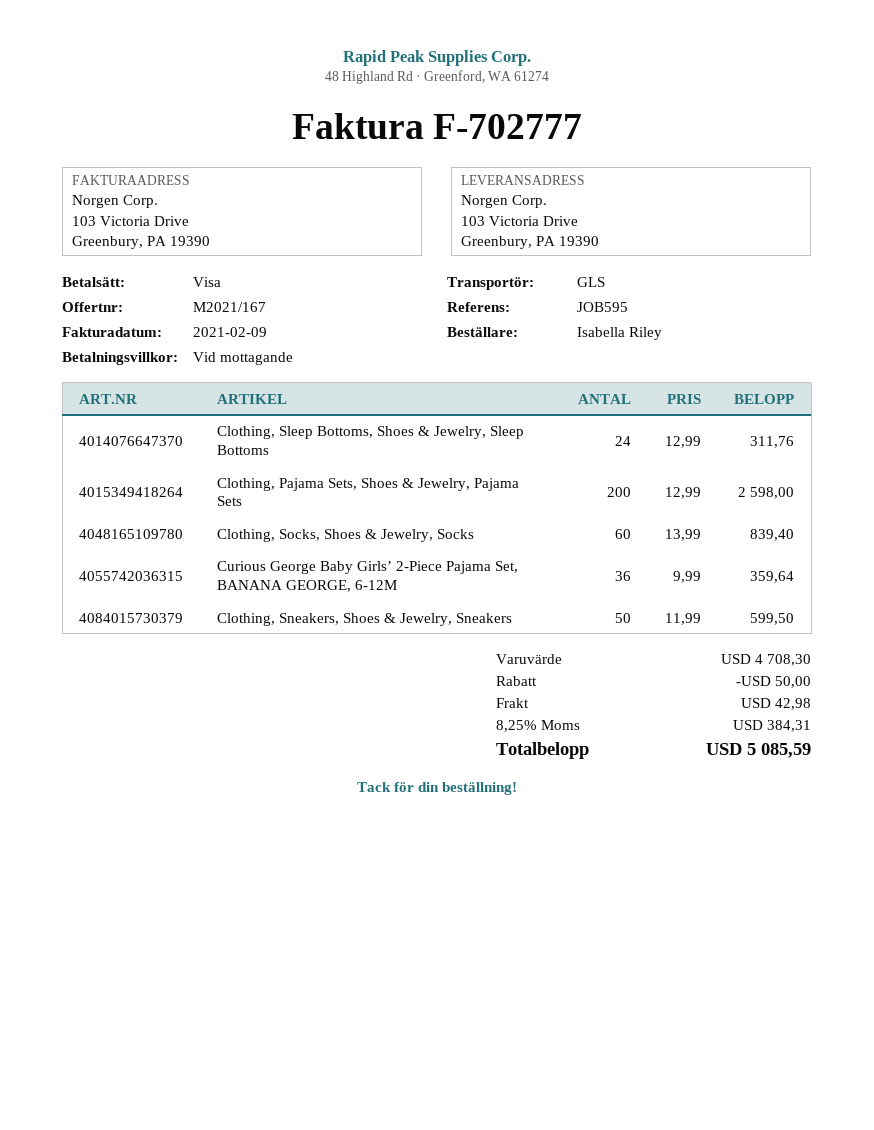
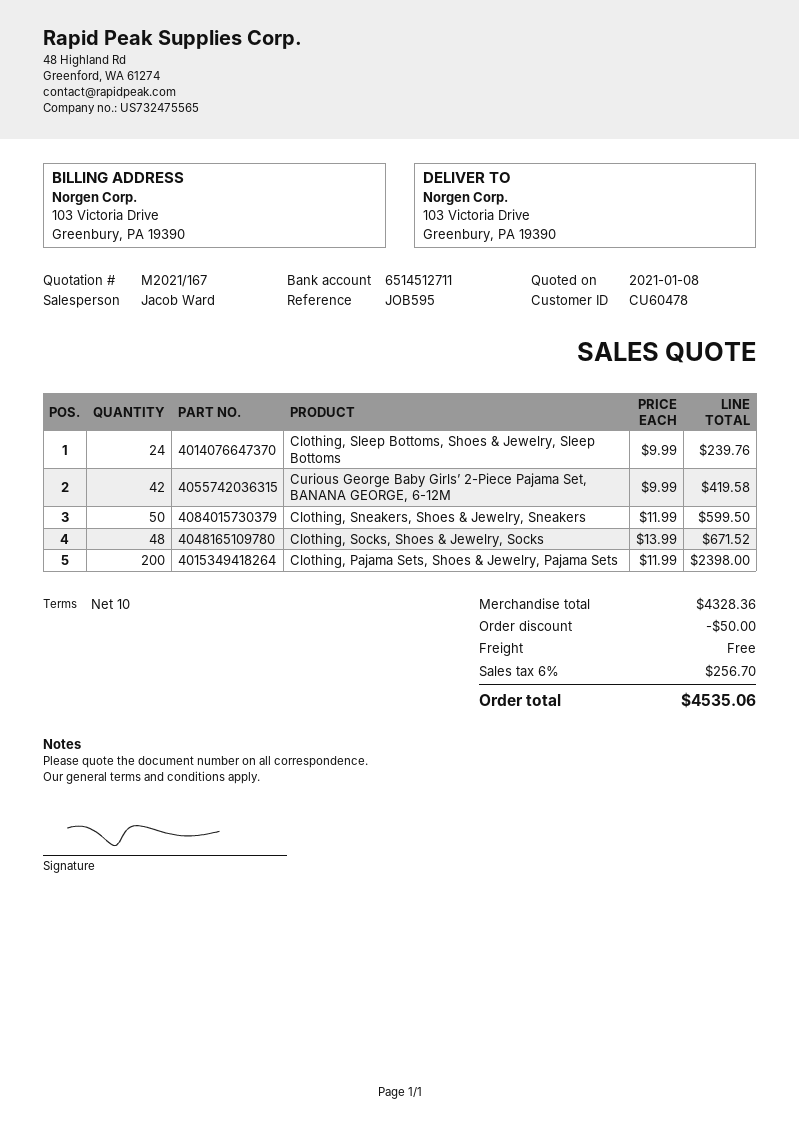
payment terms: on receipt -> 10 days
Clothing, Sleep Bottoms, Shoes & Jewelry, Sleep Bottoms: 24 x 12.99 = 311.76 -> 24 x 9.99 = 239.76
Clothing, Pajama Sets, Shoes & Jewelry, Pajama Sets: 200 x 12.99 = 2598.00 -> 200 x 11.99 = 2398.00
Clothing, Socks, Shoes & Jewelry, Socks: 60 x 13.99 = 839.40 -> 48 x 13.99 = 671.52
Curious George Baby Girls’ 2-Piece Pajama Set, BANANA GEORGE, 6-12M: 36 x 9.99 = 359.64 -> 42 x 9.99 = 419.58
subtotal: 4708.30 -> 4328.36
shipping: 42.98 -> 0.00
tax: 8.25% = 384.31 -> 6% = 256.70
total: 5085.59 -> 4535.06

